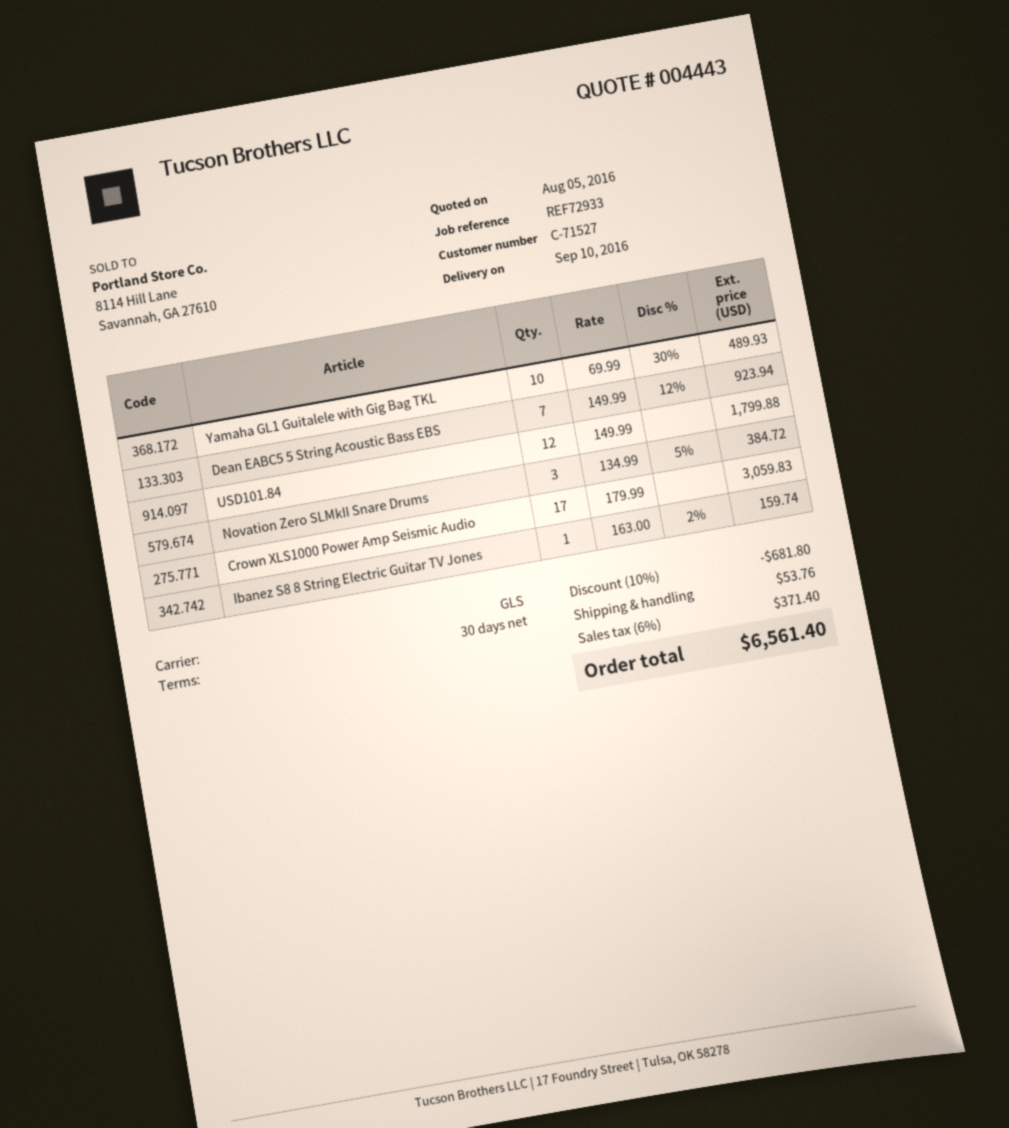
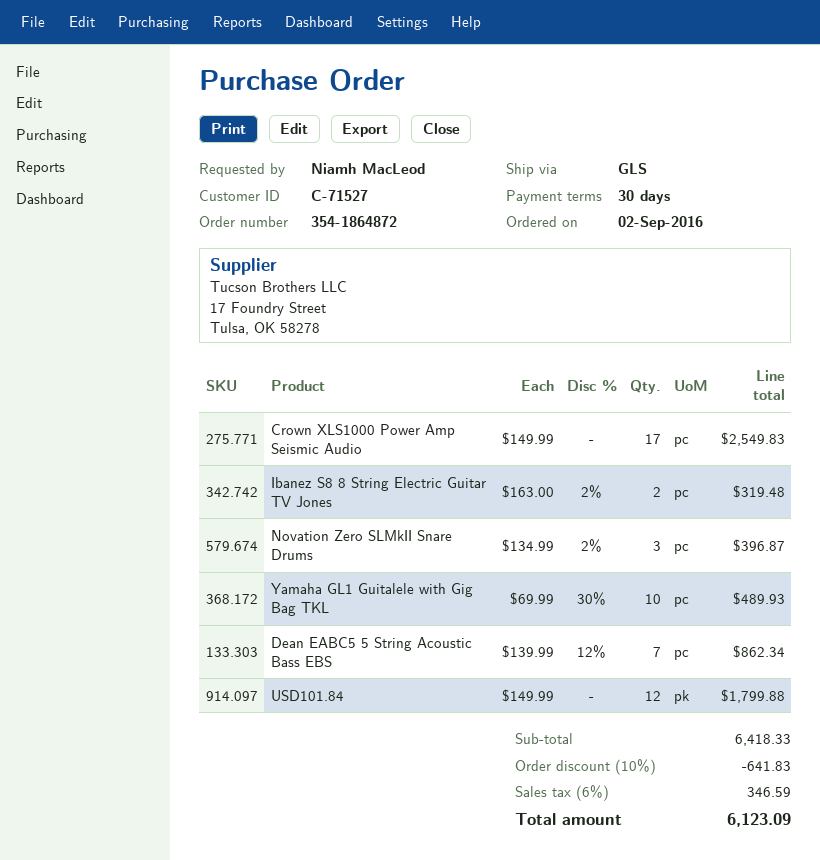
Dean EABC5 5 String Acoustic Bass EBS: 7 x 149.99 - 12% = 923.94 -> 7 x 139.99 - 12% = 862.34
Novation Zero SLMkII Snare Drums: 3 x 134.99 - 5% = 384.72 -> 3 x 134.99 - 2% = 396.87
Crown XLS1000 Power Amp Seismic Audio: 17 x 179.99 = 3059.83 -> 17 x 149.99 = 2549.83
Ibanez S8 8 String Electric Guitar TV Jones: 1 x 163.00 - 2% = 159.74 -> 2 x 163.00 - 2% = 319.48
discount: 10% = 681.80 -> 10% = 641.83
shipping: 53.76 -> none
tax: 6% = 371.40 -> 6% = 346.59
total: 6561.40 -> 6123.09

